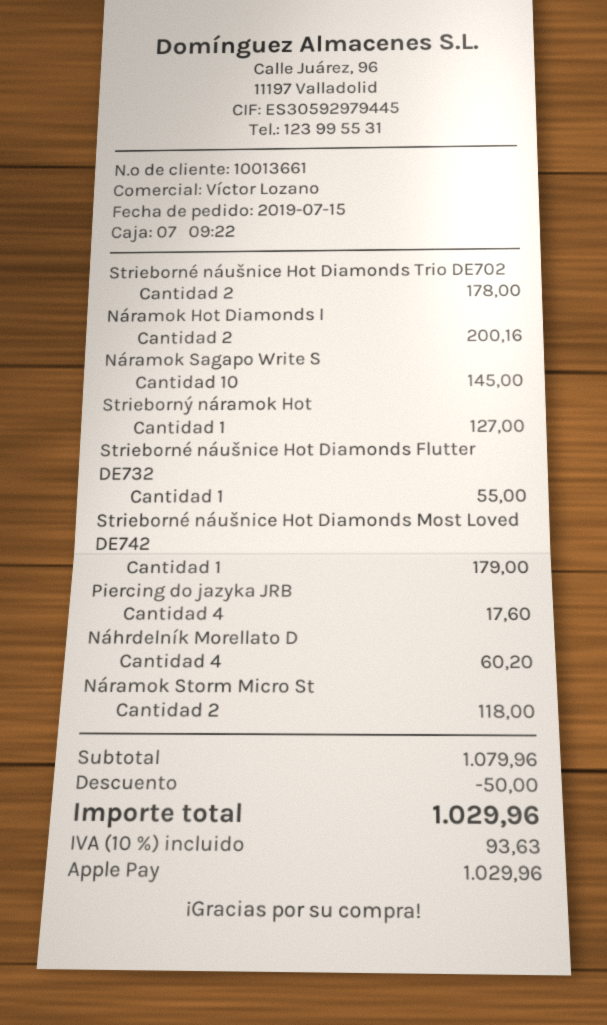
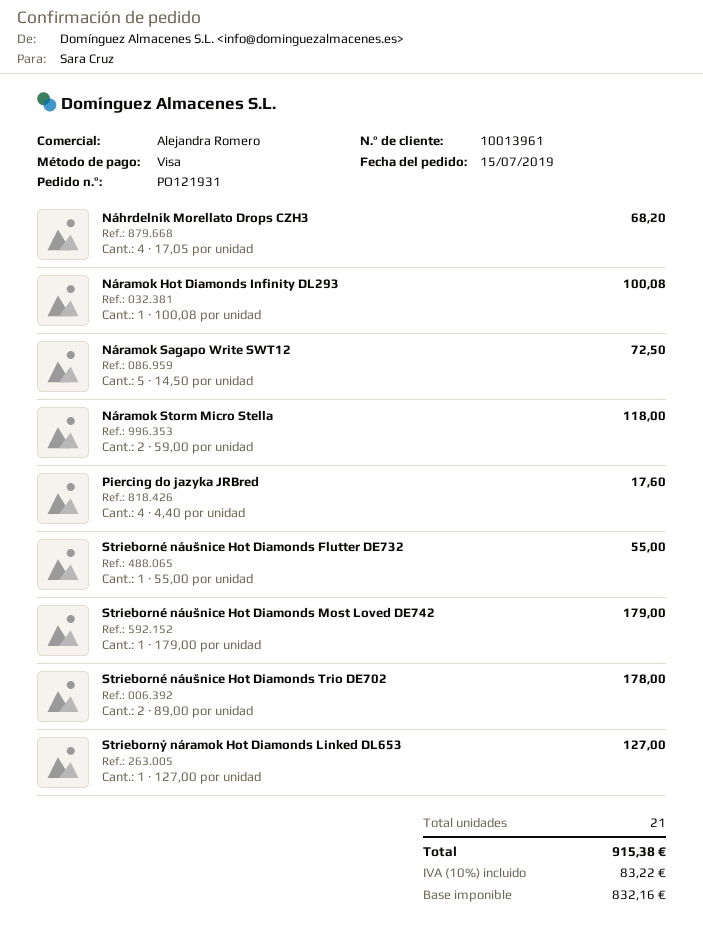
customer number: 10013661 -> 10013961
sales rep: Víctor Lozano -> Alejandra Romero
payment method: Apple Pay -> Visa
Náramok Hot Diamonds I: 2 for 200.16 -> 1 for 100.08
Náramok Sagapo Write S: 10 for 145.00 -> 5 for 72.50
Náhrdelník Morellato D: 4 for 60.20 -> 4 for 68.20
discount: 50.00 -> none
tax: 10% = 93.63 -> 10% = 83.22
total: 1029.96 -> 915.38

